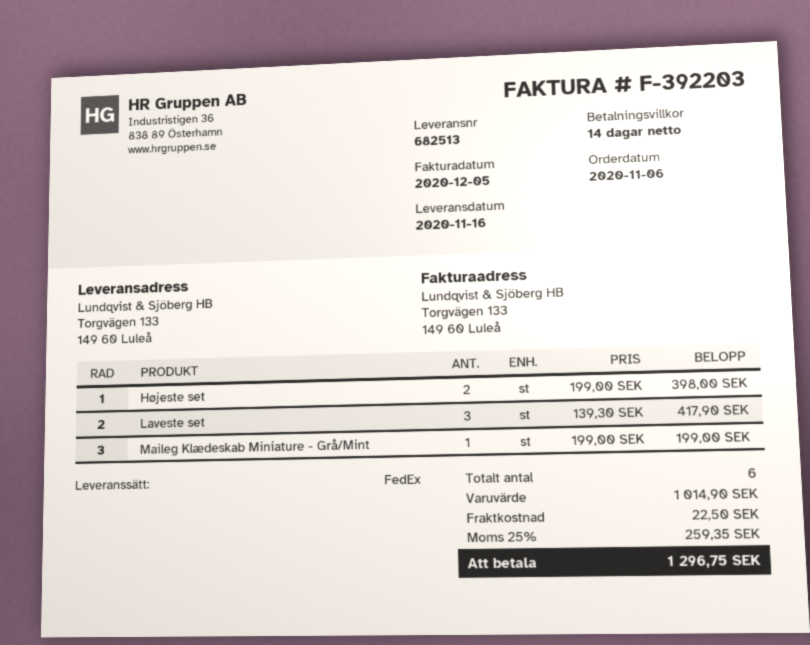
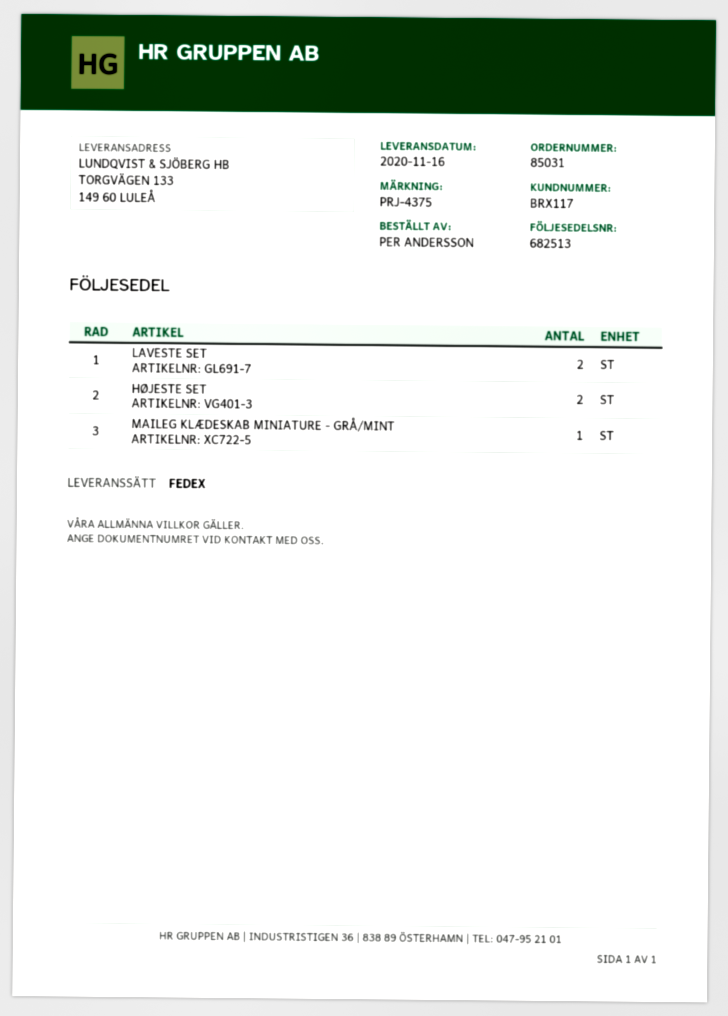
Laveste set: 3 -> 2

